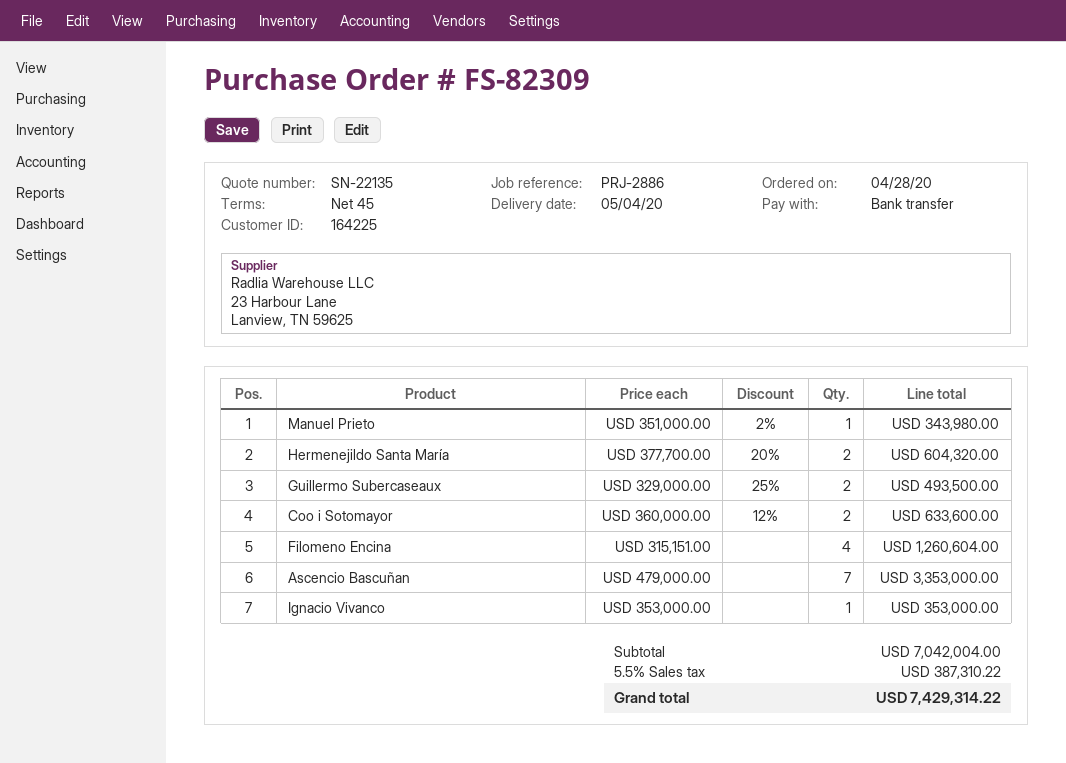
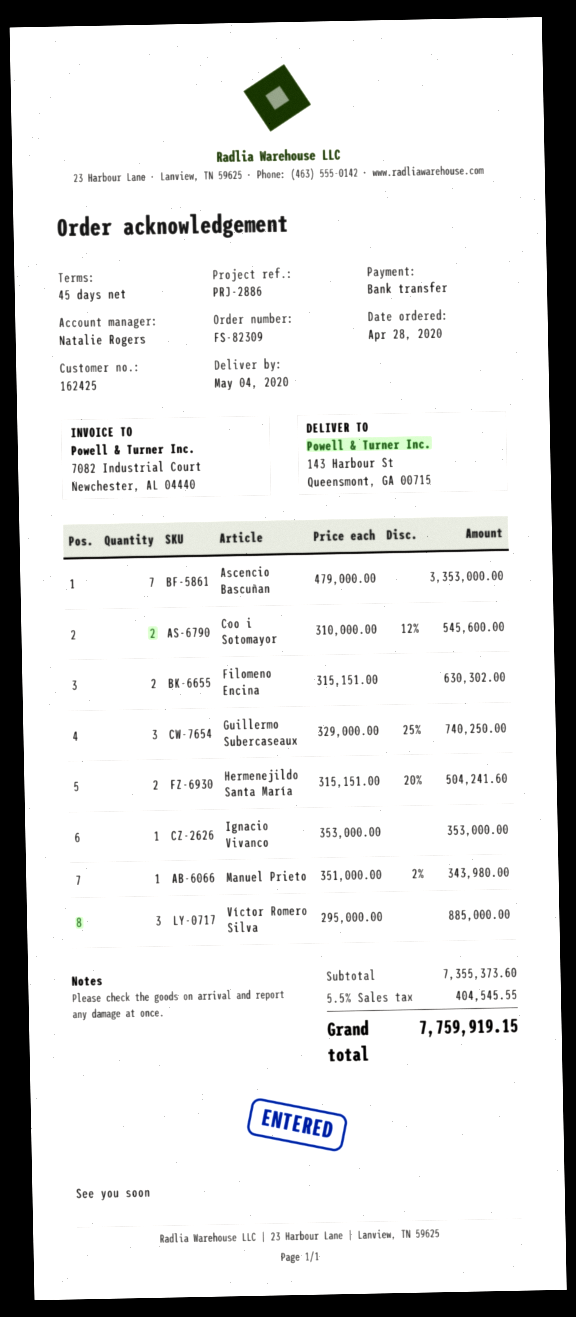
customer number: 164225 -> 162425
Hermenejildo Santa María: 2 x 377700.00 - 20% = 604320.00 -> 2 x 315151.00 - 20% = 504241.60
Guillermo Subercaseaux: 2 x 329000.00 - 25% = 493500.00 -> 3 x 329000.00 - 25% = 740250.00
Coo i Sotomayor: 2 x 360000.00 - 12% = 633600.00 -> 2 x 310000.00 - 12% = 545600.00
Filomeno Encina: 4 x 315151.00 = 1260604.00 -> 2 x 315151.00 = 630302.00
Víctor Romero Silva: none -> 3 x 295000.00 = 885000.00
subtotal: 7042004.00 -> 7355373.60
tax: 5.5% = 387310.22 -> 5.5% = 404545.55
total: 7429314.22 -> 7759919.15

